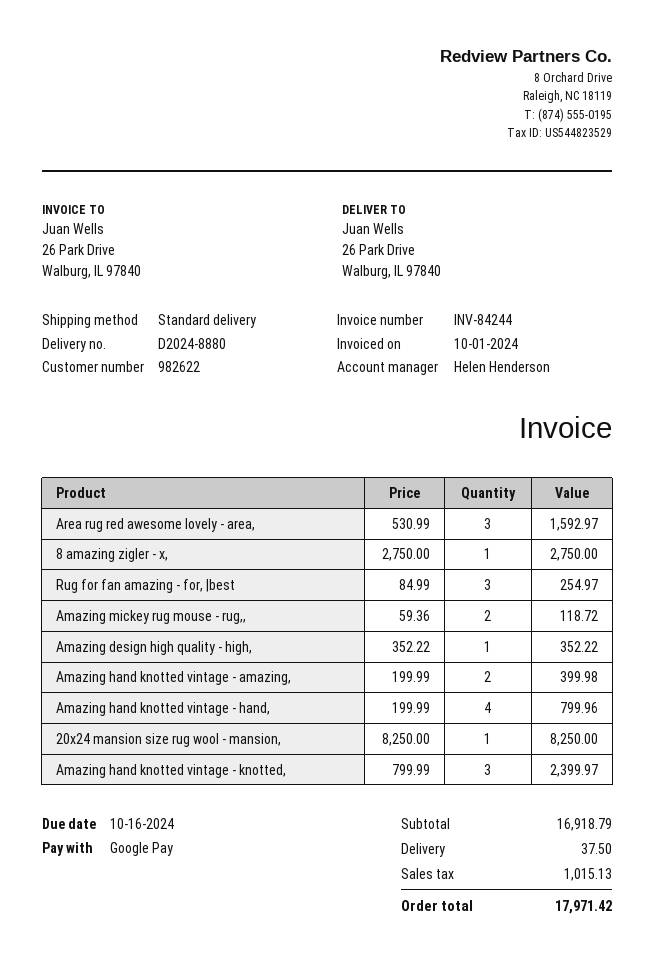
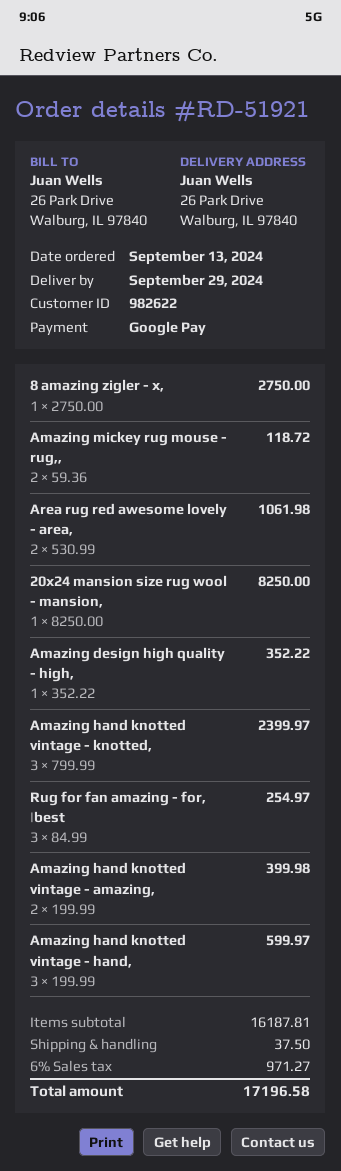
Area rug red awesome lovely - area,: 3 x 530.99 = 1592.97 -> 2 x 530.99 = 1061.98
Amazing hand knotted vintage - hand,: 4 x 199.99 = 799.96 -> 3 x 199.99 = 599.97
subtotal: 16918.79 -> 16187.81
tax: 1015.13 -> 971.27
total: 17971.42 -> 17196.58

